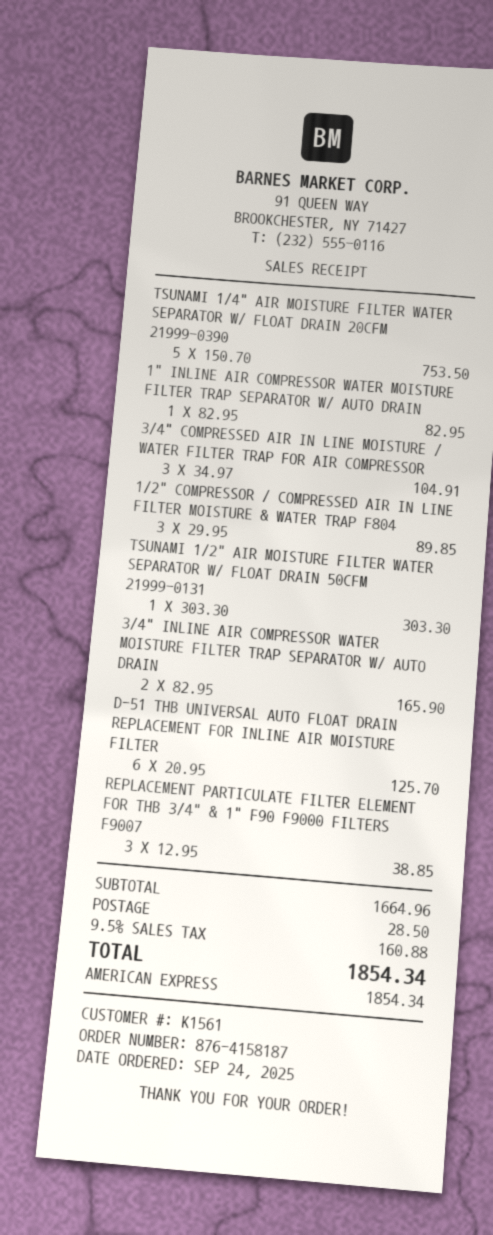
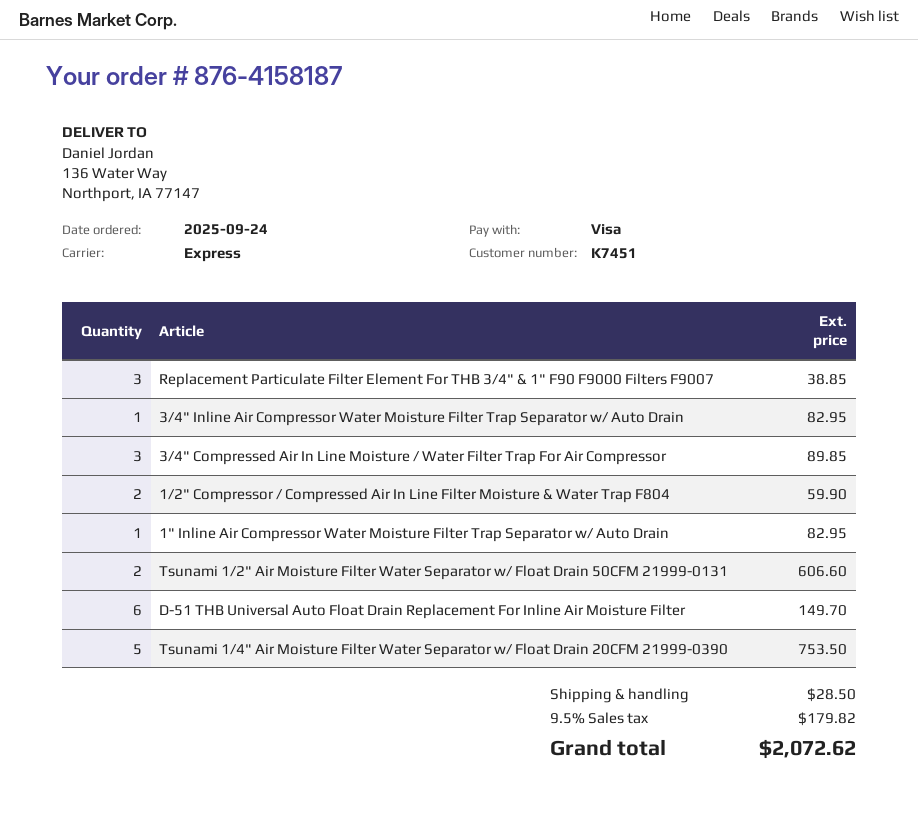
customer number: K1561 -> K7451
payment method: American Express -> Visa
3/4" COMPRESSED AIR IN LINE MOISTURE / WATER FILTER TRAP FOR AIR COMPRESSOR: 3 for 104.91 -> 3 for 89.85
1/2" COMPRESSOR / COMPRESSED AIR IN LINE FILTER MOISTURE & WATER TRAP F804: 3 for 89.85 -> 2 for 59.90
TSUNAMI 1/2" AIR MOISTURE FILTER WATER SEPARATOR W/ FLOAT DRAIN 50CFM 21999-0131: 1 for 303.30 -> 2 for 606.60
3/4" INLINE AIR COMPRESSOR WATER MOISTURE FILTER TRAP SEPARATOR W/ AUTO DRAIN: 2 for 165.90 -> 1 for 82.95
D-51 THB UNIVERSAL AUTO FLOAT DRAIN REPLACEMENT FOR INLINE AIR MOISTURE FILTER: 6 for 125.70 -> 6 for 149.70
tax: 9.5% = 160.88 -> 9.5% = 179.82
total: 1854.34 -> 2072.62

